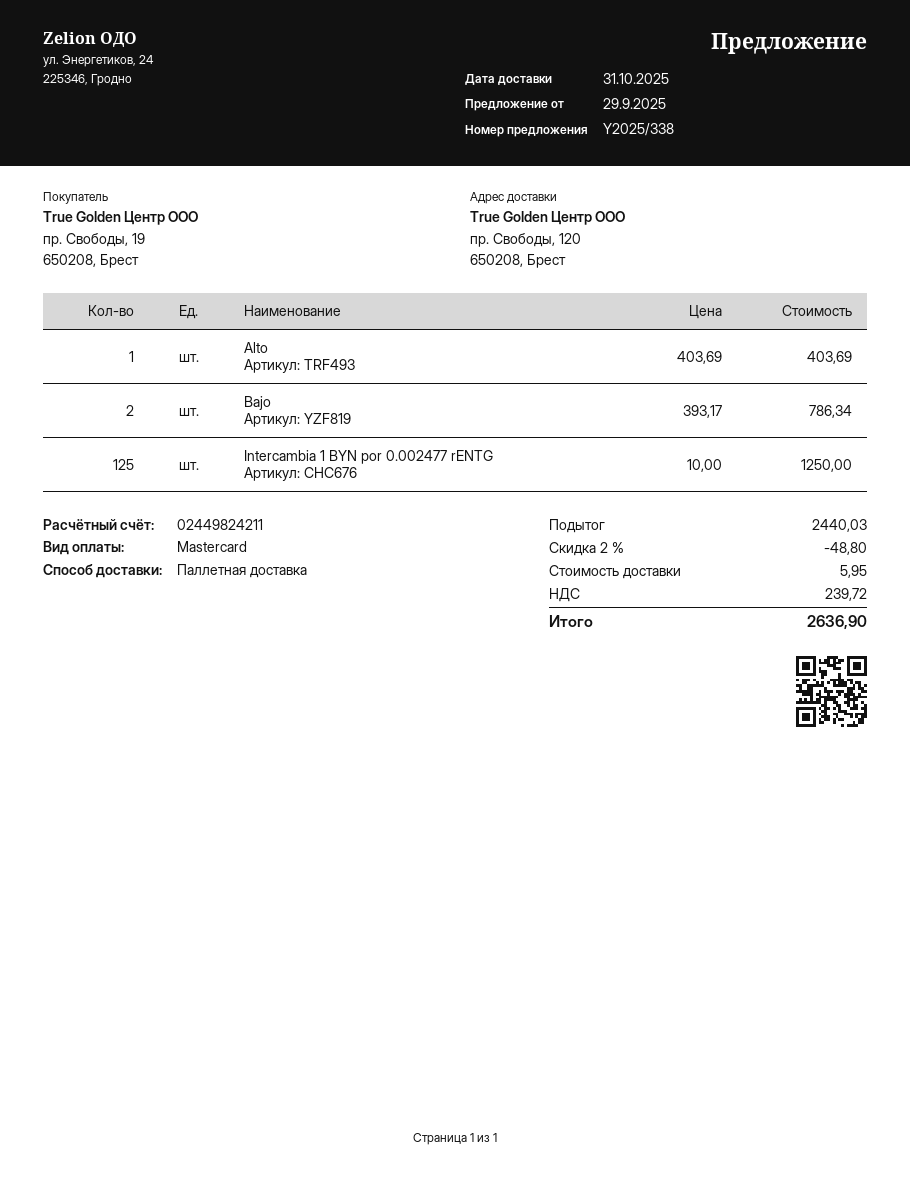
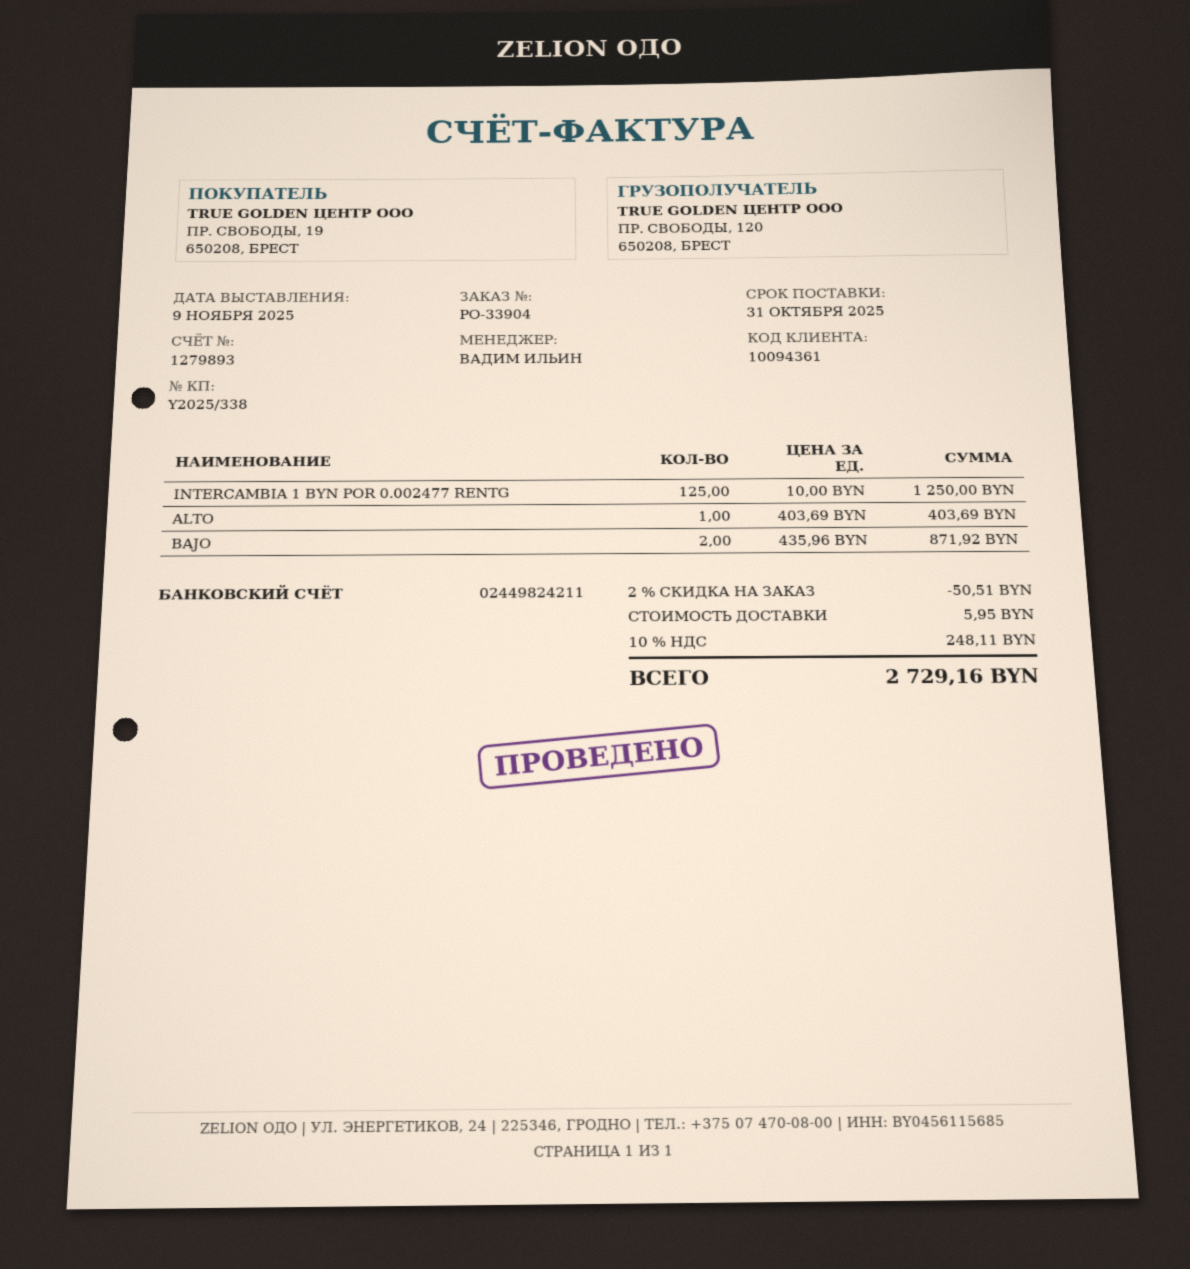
Bajo: 2 x 393.17 = 786.34 -> 2 x 435.96 = 871.92
discount: 2% = 48.80 -> 2% = 50.51
tax: 239.72 -> 248.11
total: 2636.90 -> 2729.16

